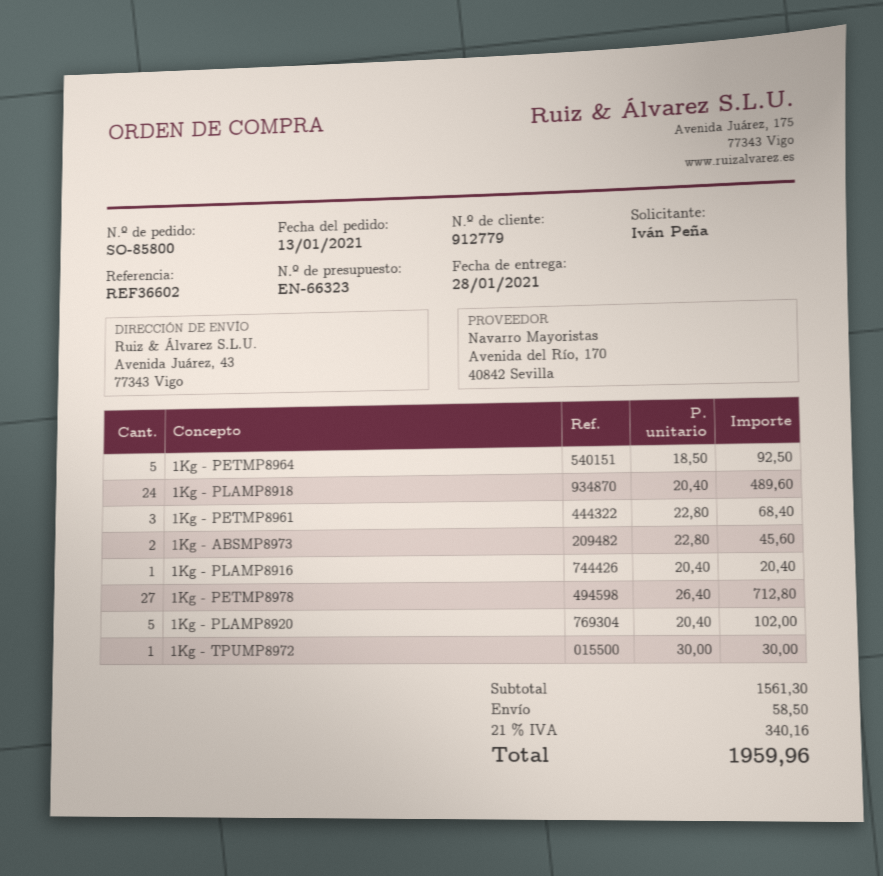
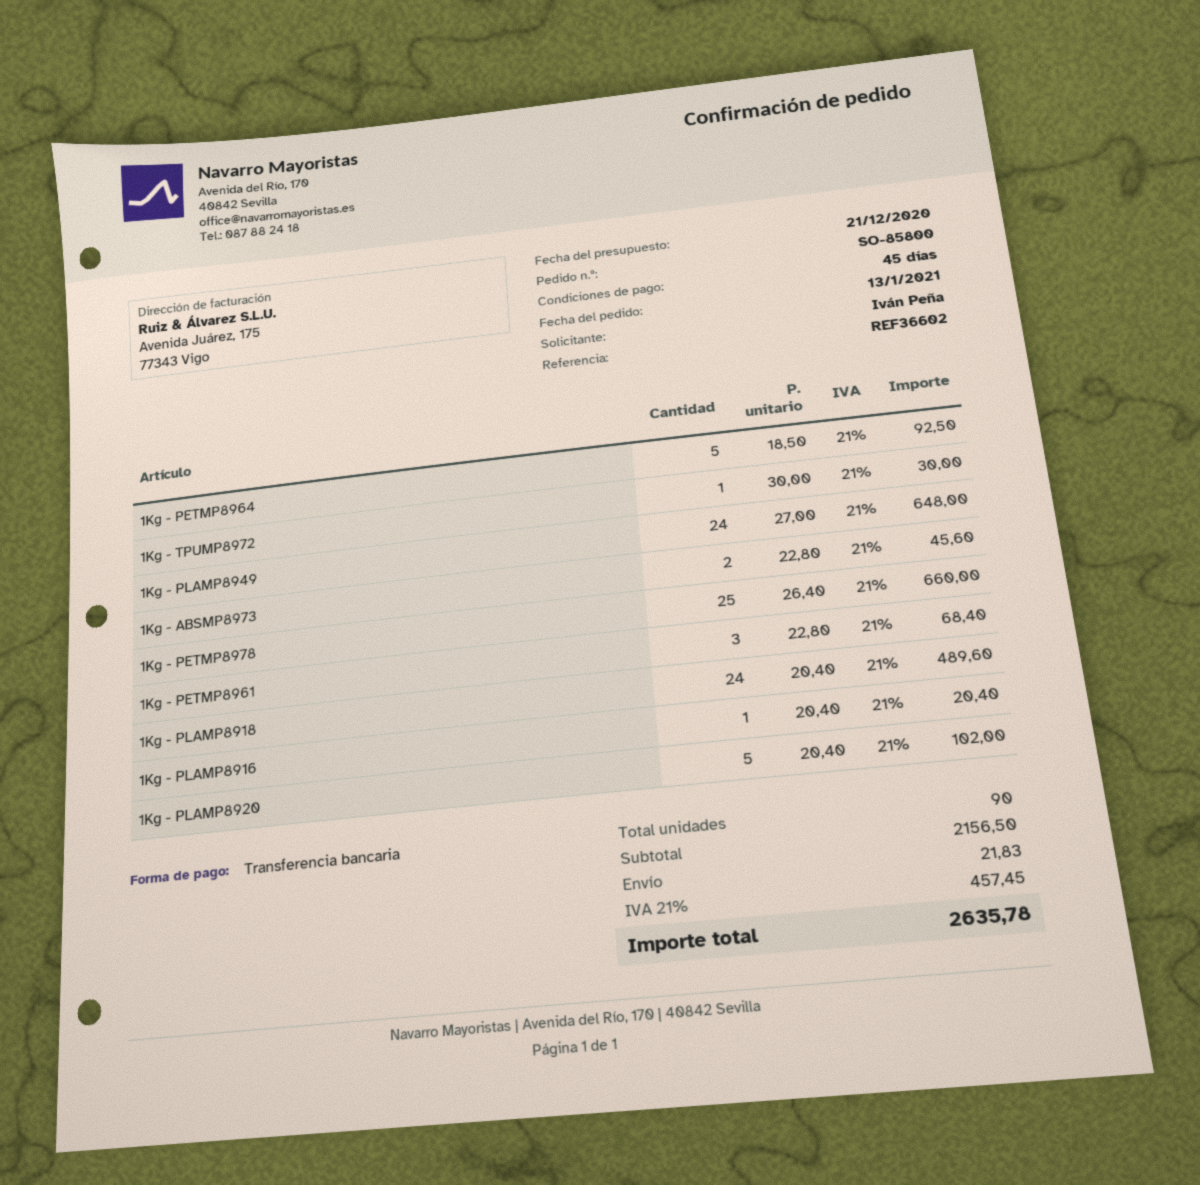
1Kg - PETMP8978: 27 x 26.40 = 712.80 -> 25 x 26.40 = 660.00
1Kg - PLAMP8949: none -> 24 x 27.00 = 648.00
subtotal: 1561.30 -> 2156.50
shipping: 58.50 -> 21.83
tax: 21% = 340.16 -> 21% = 457.45
total: 1959.96 -> 2635.78

